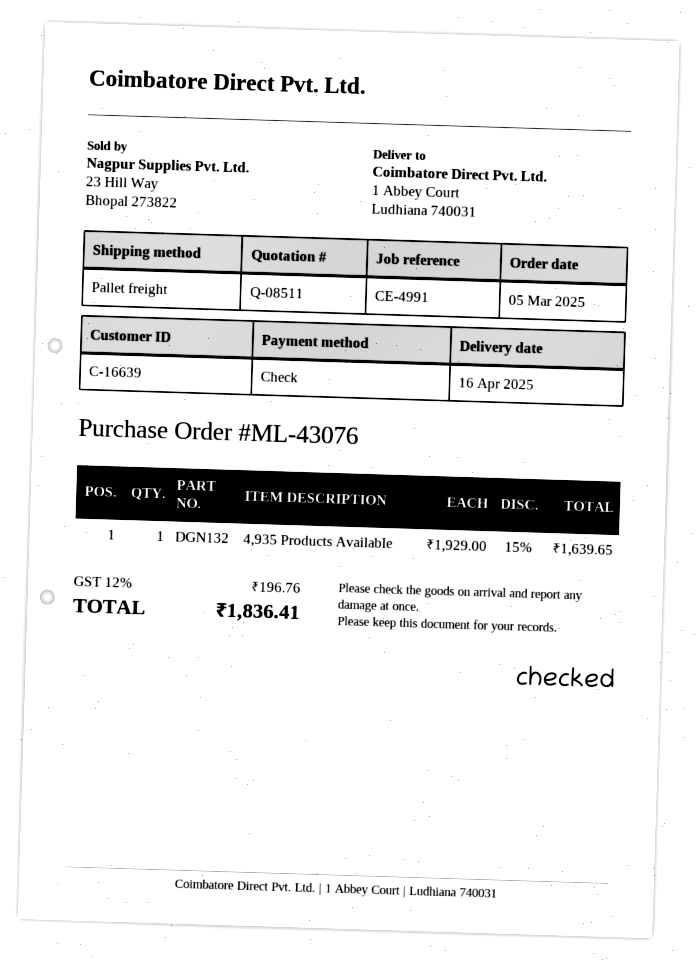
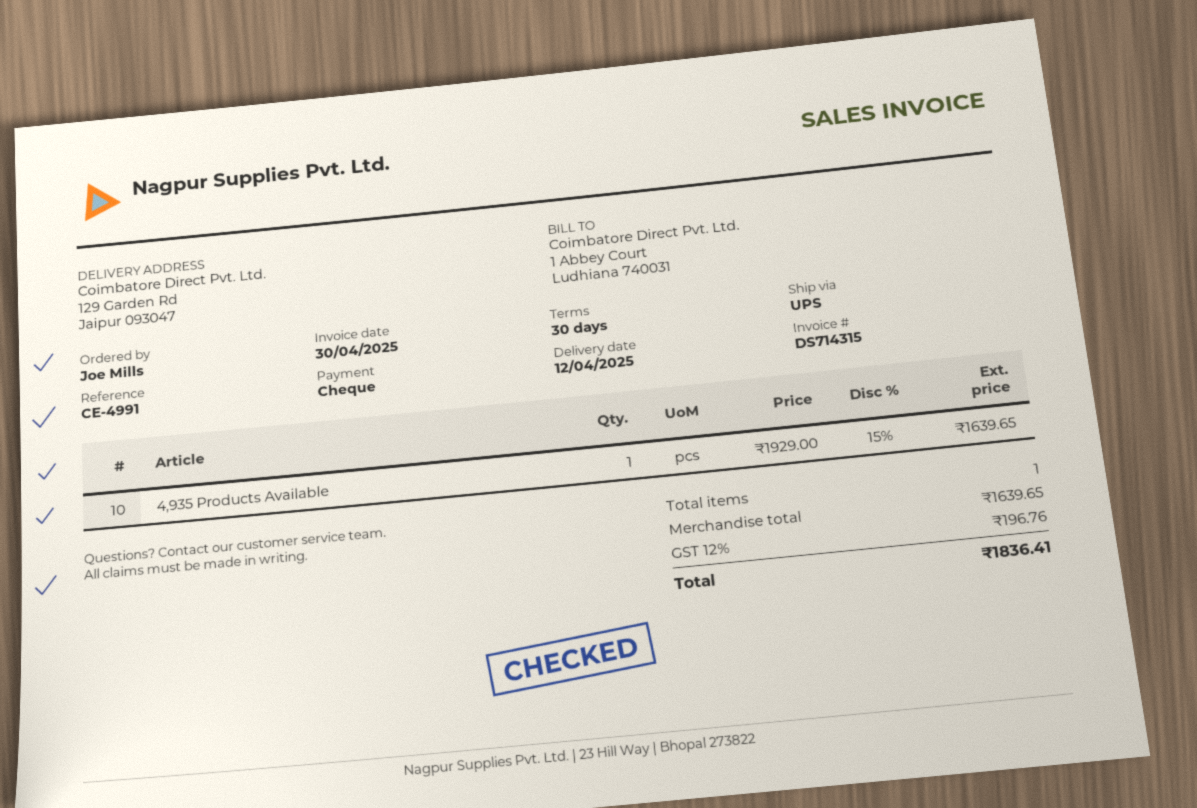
delivery date: 2025-04-16 -> 2025-04-12
shipping method: pallet freight -> UPS
ship to: 1 Abbey Court, Ludhiana 740031 -> 129 Garden Rd, Jaipur 093047

